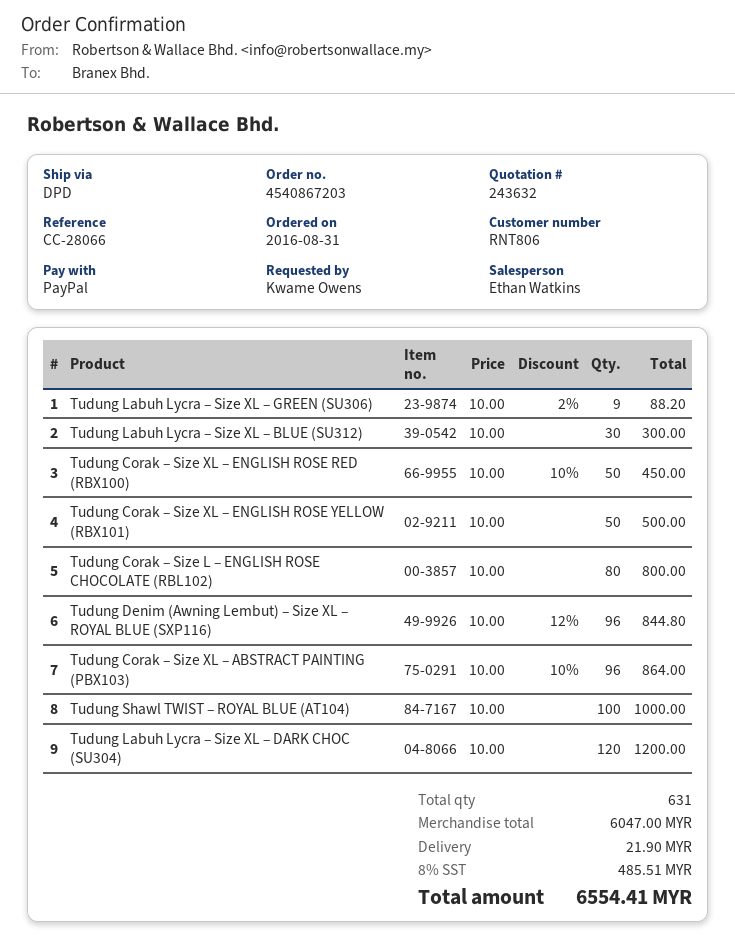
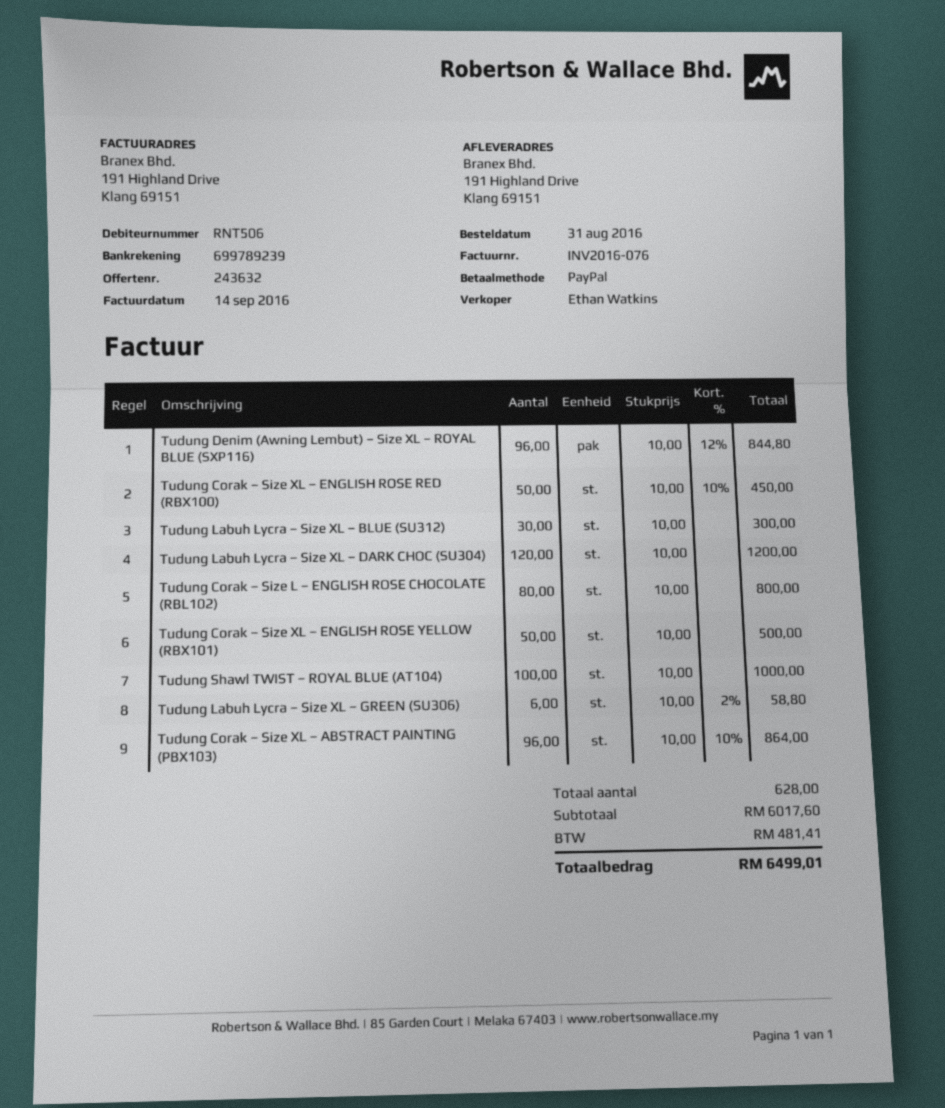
customer number: RNT806 -> RNT506
Tudung Labuh Lycra – Size XL – GREEN (SU306): 9 x 10.00 - 2% = 88.20 -> 6 x 10.00 - 2% = 58.80
total quantity: 631 -> 628
subtotal: 6047.00 -> 6017.60
shipping: 21.90 -> none
tax: 485.51 -> 481.41
total: 6554.41 -> 6499.01

